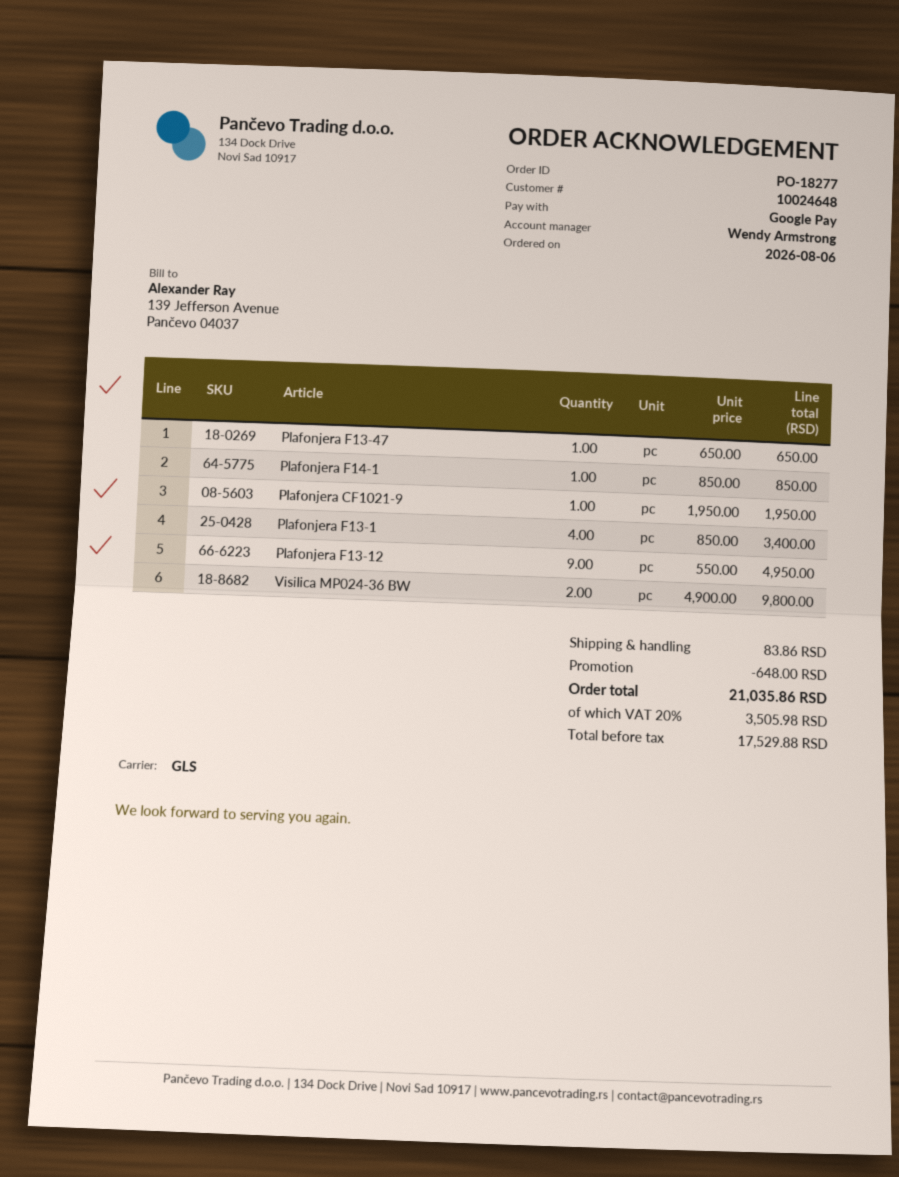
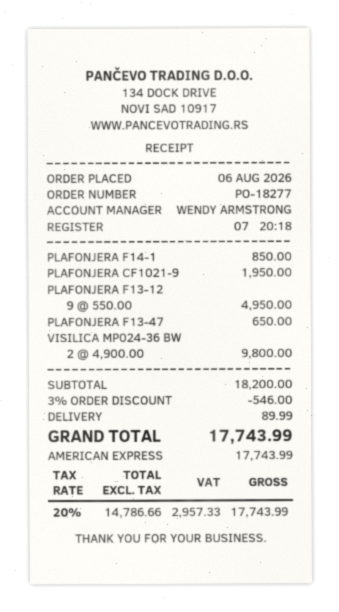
payment method: Google Pay -> American Express
Plafonjera F13-1: 4 x 850.00 = 3400.00 -> none
discount: 648.00 -> 546.00
shipping: 83.86 -> 89.99
net: 17529.88 -> 14786.66
tax: 20% = 3505.98 -> 20% = 2957.33
total: 21035.86 -> 17743.99

